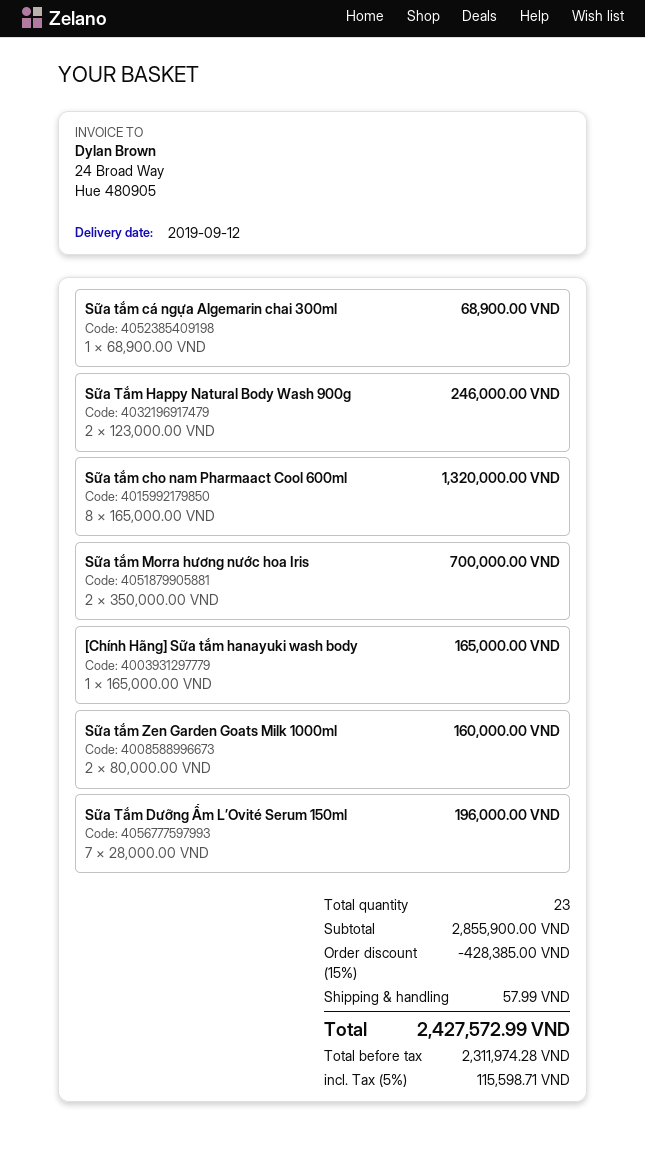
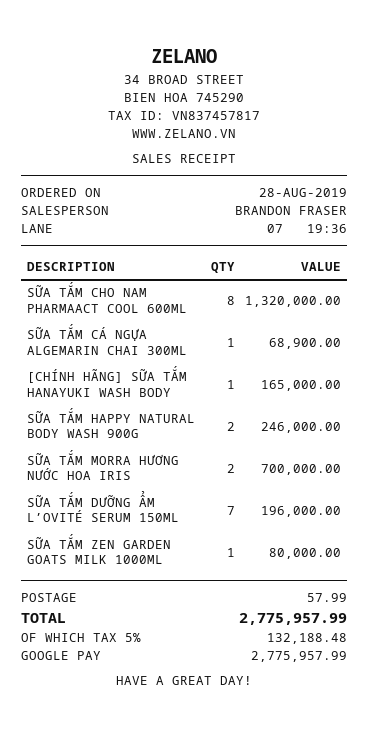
Sữa tắm Zen Garden Goats Milk 1000ml: 2 for 160000.00 -> 1 for 80000.00
discount: 15% = 428385.00 -> none
tax: 5% = 115598.71 -> 5% = 132188.48
total: 2427572.99 -> 2775957.99

